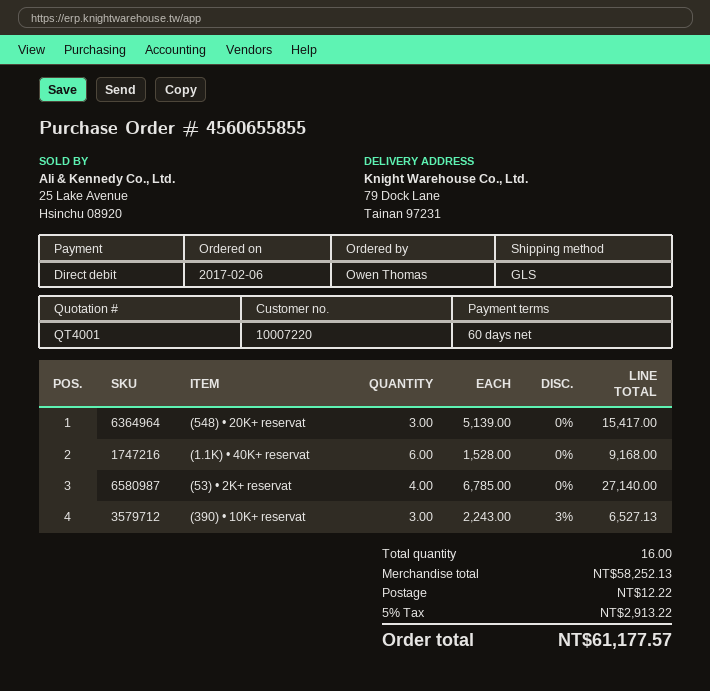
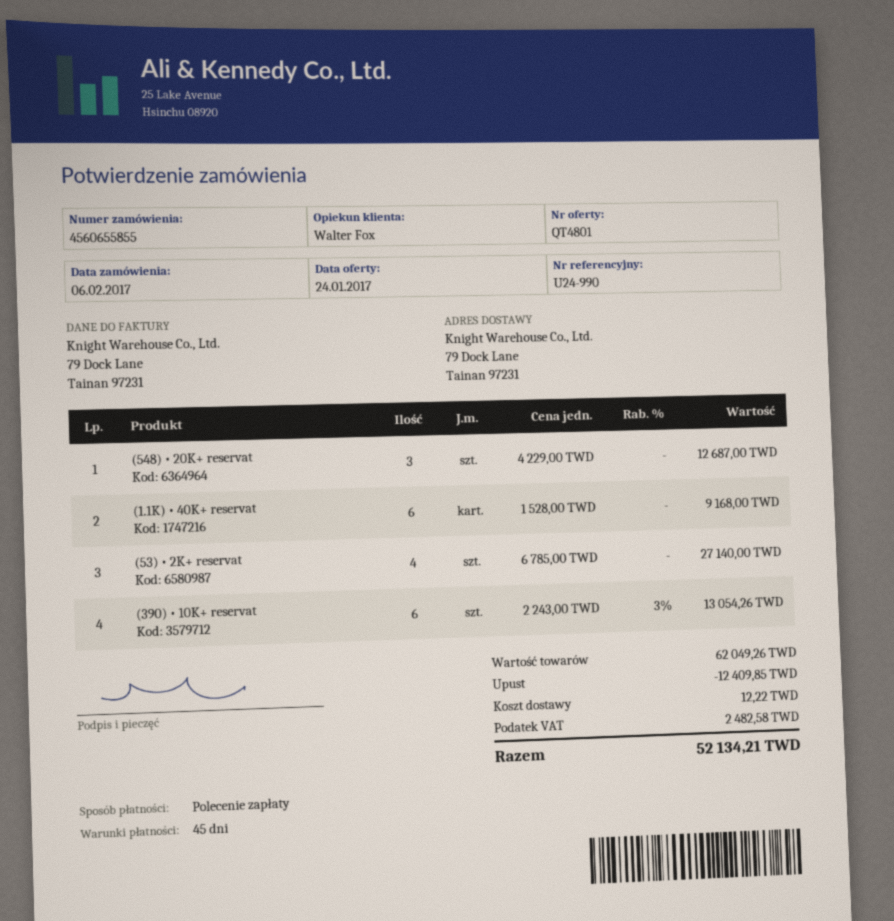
quote number: QT4001 -> QT4801
payment terms: 60 days -> 45 days
(548) • 20K+ reservat: 3 x 5139.00 = 15417.00 -> 3 x 4229.00 = 12687.00
(390) • 10K+ reservat: 3 x 2243.00 - 3% = 6527.13 -> 6 x 2243.00 - 3% = 13054.26
subtotal: 58252.13 -> 62049.26
discount: none -> 12409.85
tax: 2913.22 -> 2482.58
total: 61177.57 -> 52134.21

